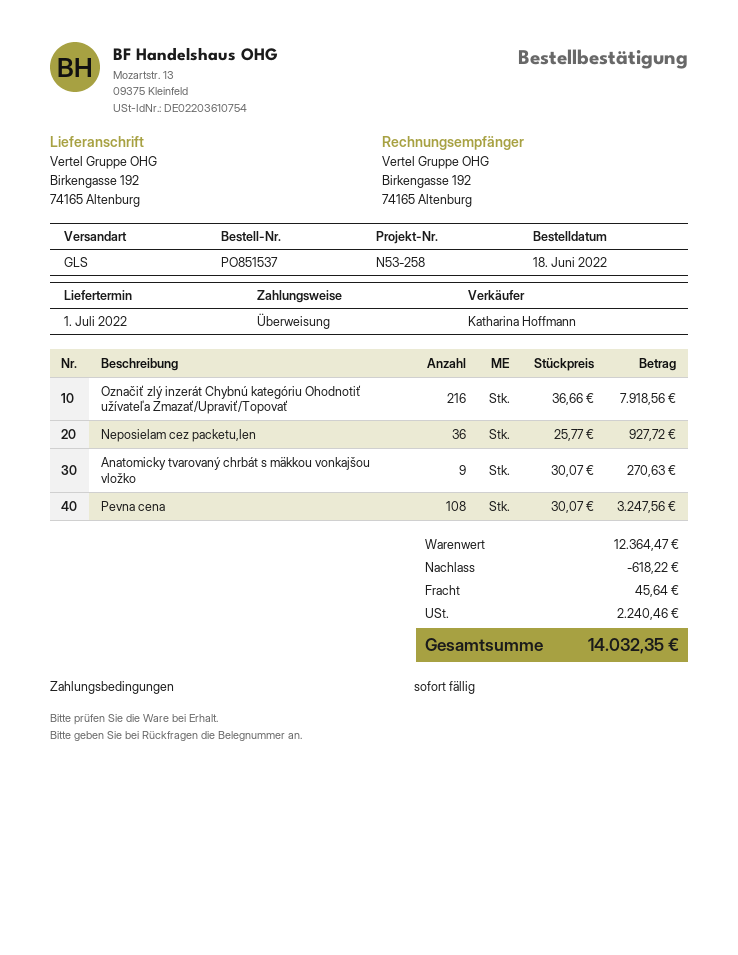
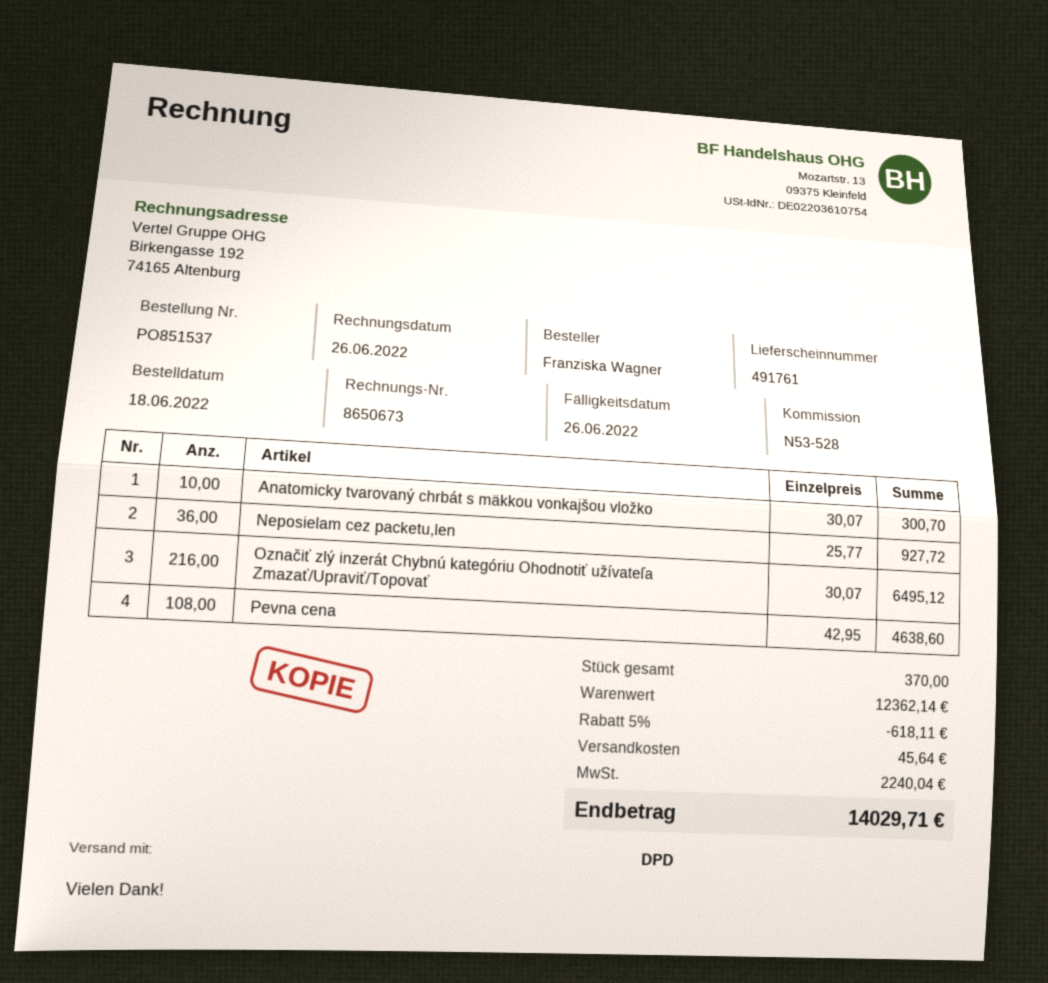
reference: N53-258 -> N53-528
shipping method: GLS -> DPD
Označiť zlý inzerát Chybnú kategóriu Ohodnotiť užívateľa Zmazať/Upraviť/Topovať: 216 x 36.66 = 7918.56 -> 216 x 30.07 = 6495.12
Anatomicky tvarovaný chrbát s mäkkou vonkajšou vložko: 9 x 30.07 = 270.63 -> 10 x 30.07 = 300.70
Pevna cena: 108 x 30.07 = 3247.56 -> 108 x 42.95 = 4638.60
subtotal: 12364.47 -> 12362.14
discount: 618.22 -> 618.11
tax: 2240.46 -> 2240.04
total: 14032.35 -> 14029.71

